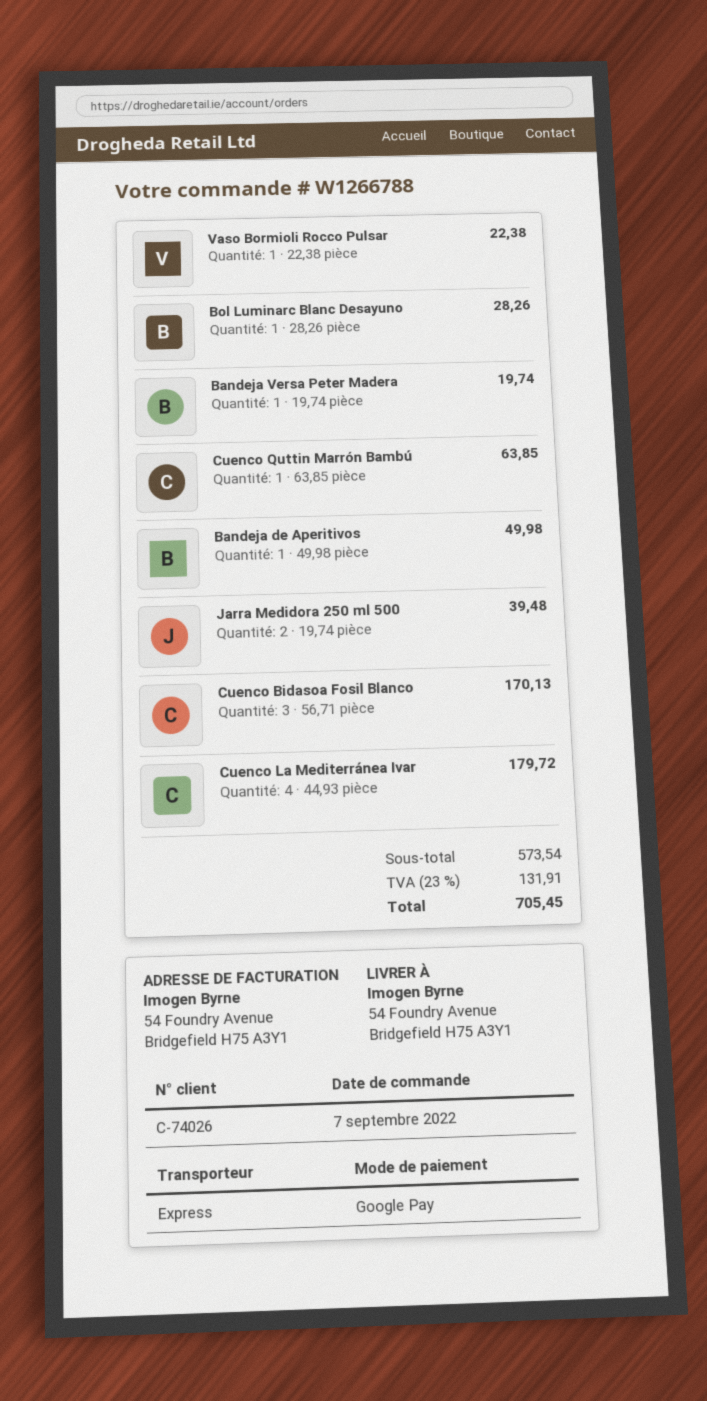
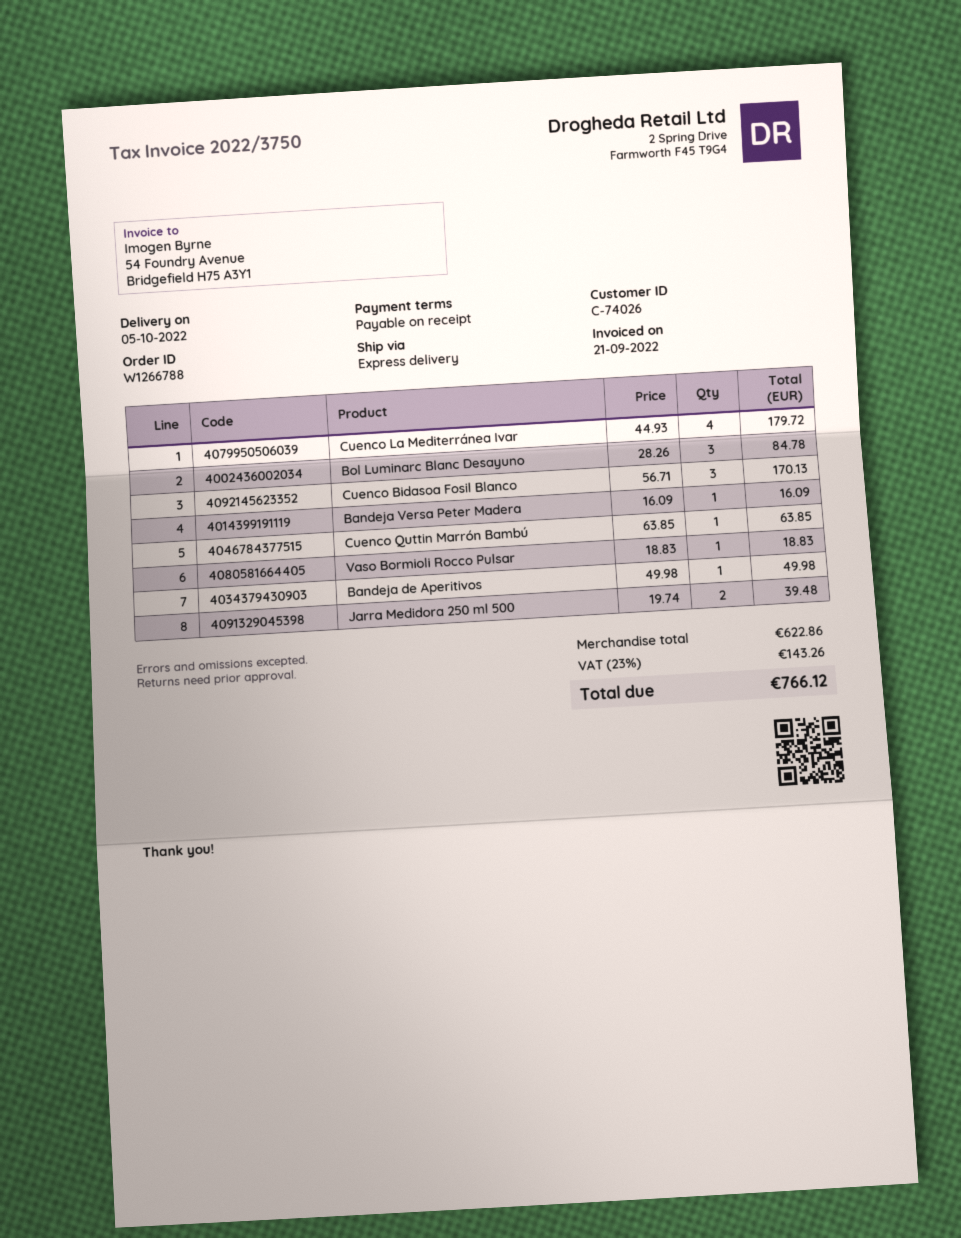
Vaso Bormioli Rocco Pulsar: 1 x 22.38 = 22.38 -> 1 x 18.83 = 18.83
Bol Luminarc Blanc Desayuno: 1 x 28.26 = 28.26 -> 3 x 28.26 = 84.78
Bandeja Versa Peter Madera: 1 x 19.74 = 19.74 -> 1 x 16.09 = 16.09
subtotal: 573.54 -> 622.86
tax: 23% = 131.91 -> 23% = 143.26
total: 705.45 -> 766.12

